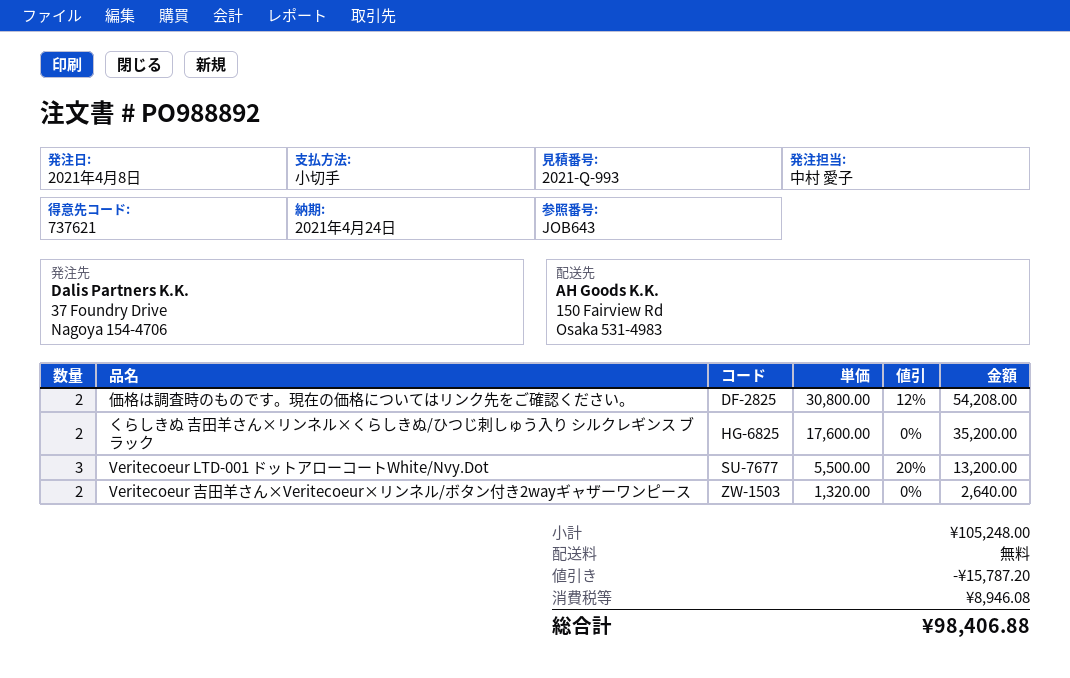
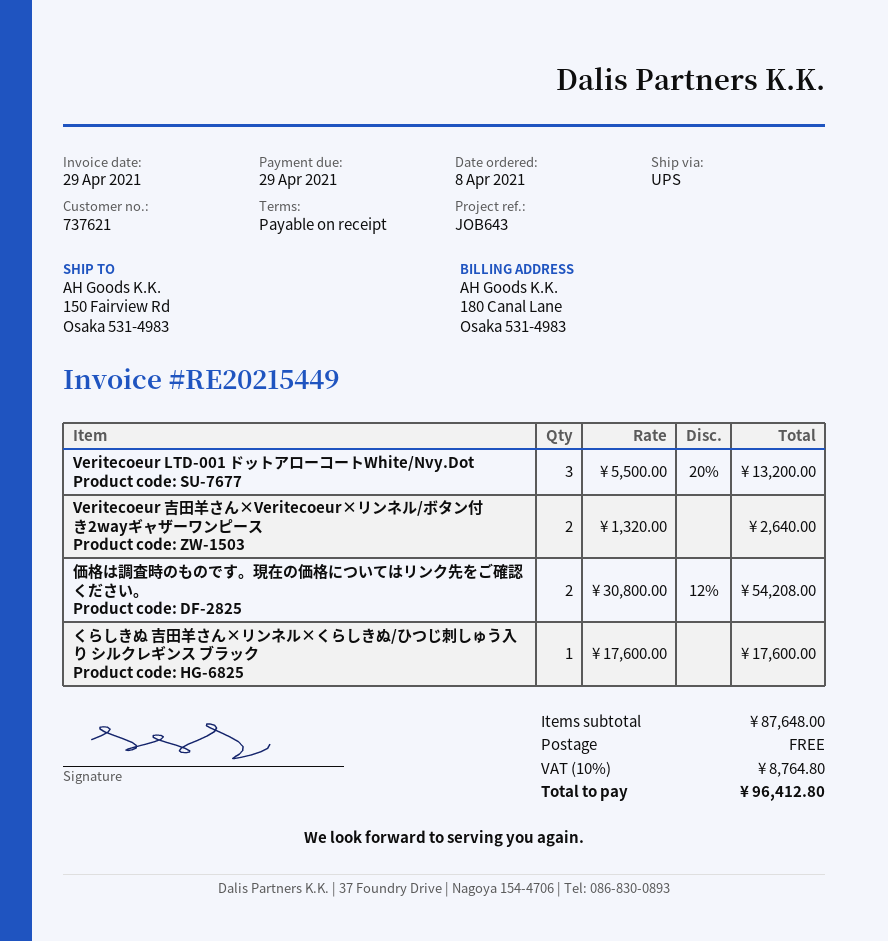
くらしきぬ 吉田羊さん×リンネル×くらしきぬ/ひつじ刺しゅう入り シルクレギンス ブラック: 2 x 17600.00 = 35200.00 -> 1 x 17600.00 = 17600.00
subtotal: 105248.00 -> 87648.00
discount: 15787.20 -> none
tax: 8946.08 -> 8764.80
total: 98406.88 -> 96412.80

